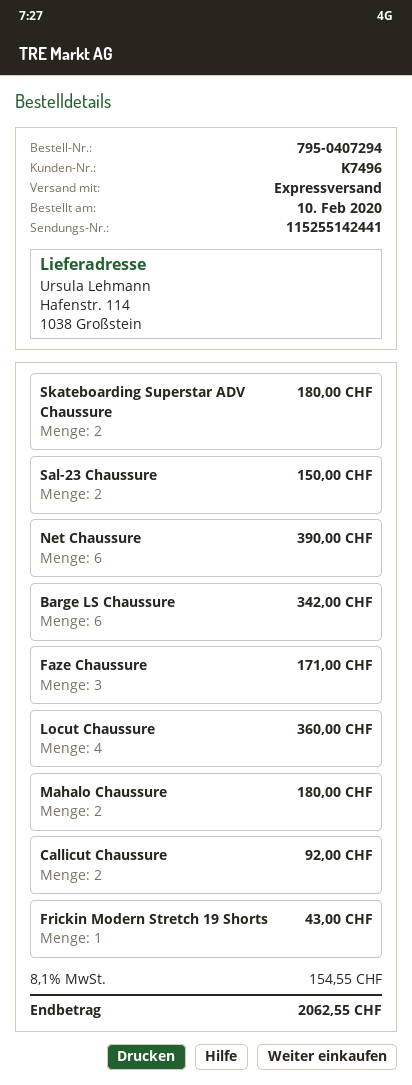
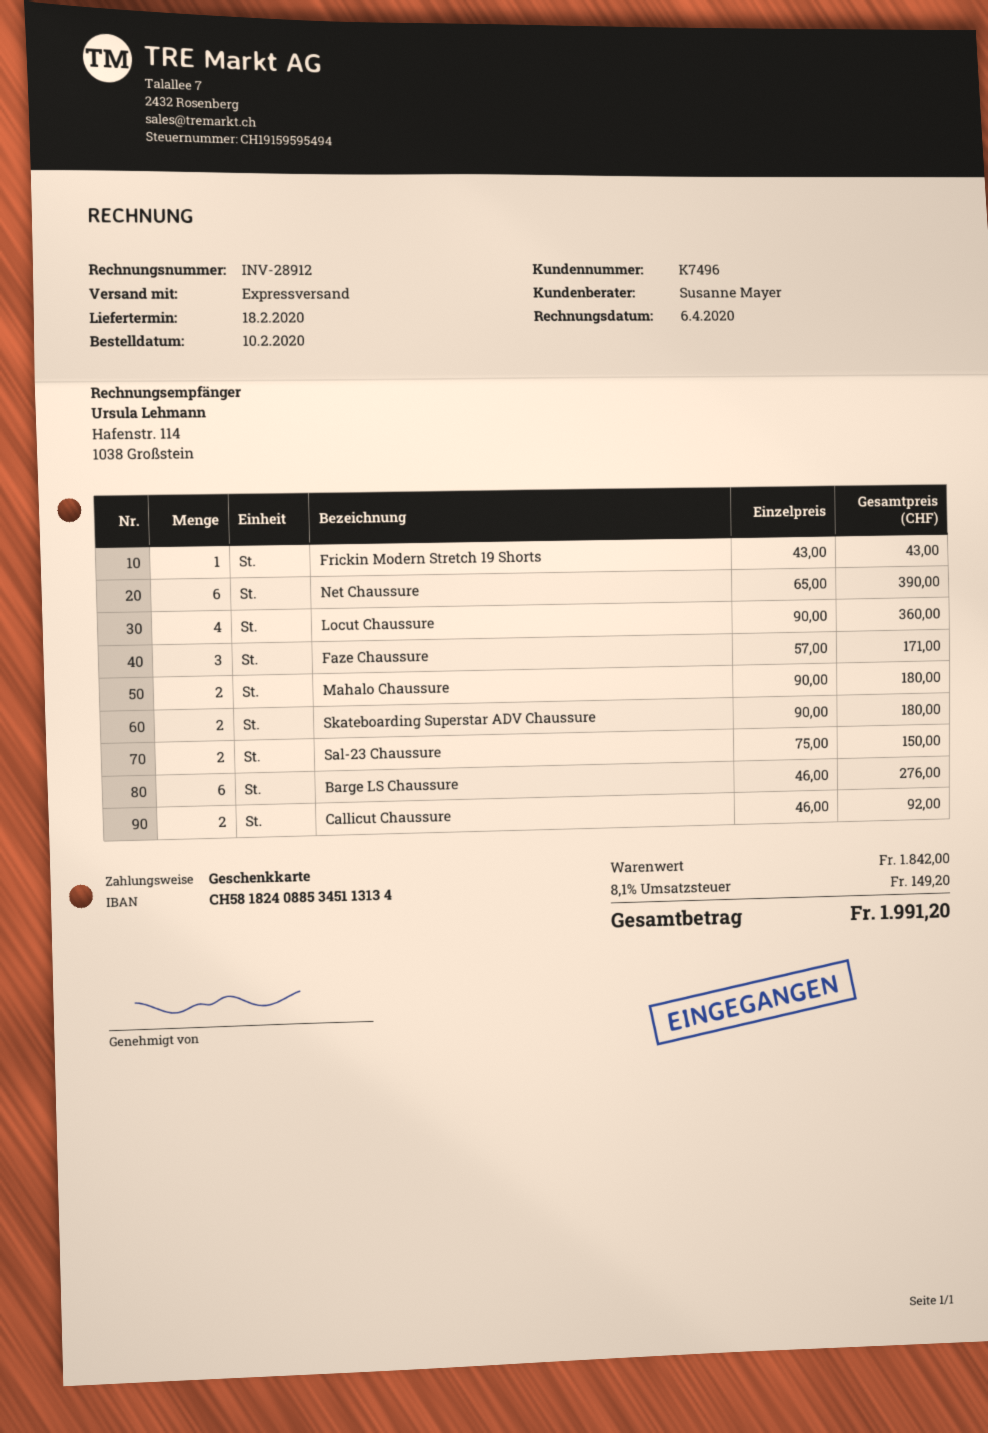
Barge LS Chaussure: 6 for 342.00 -> 6 for 276.00
tax: 8.1% = 154.55 -> 8.1% = 149.20
total: 2062.55 -> 1991.20

